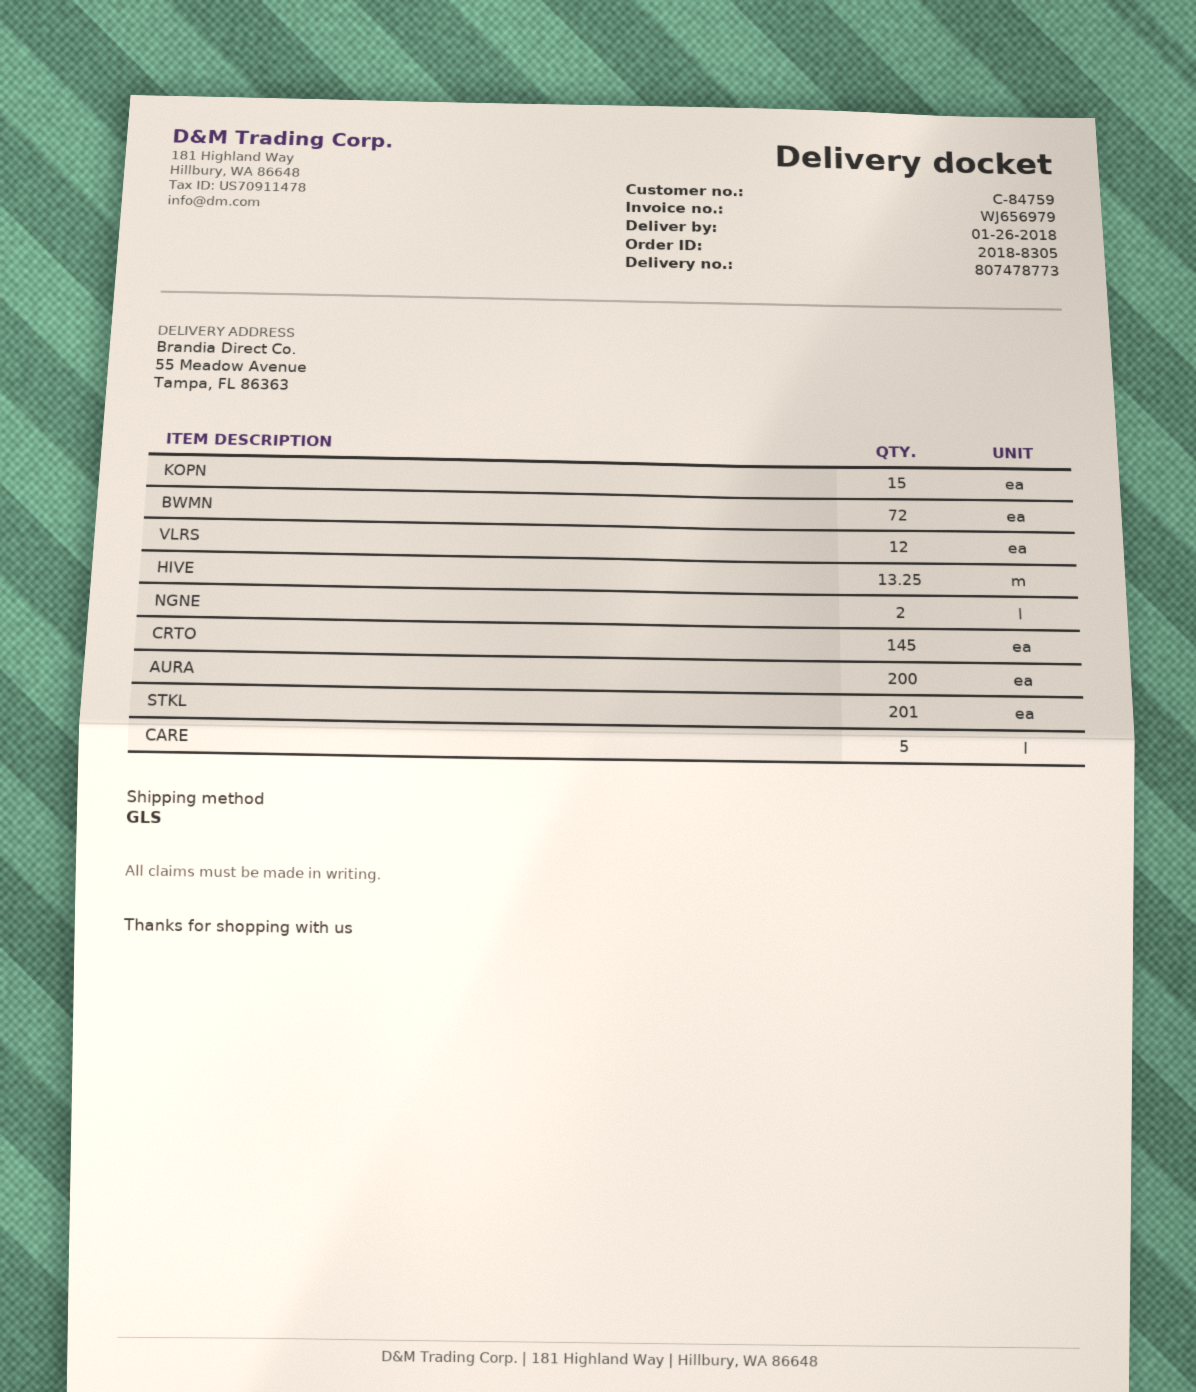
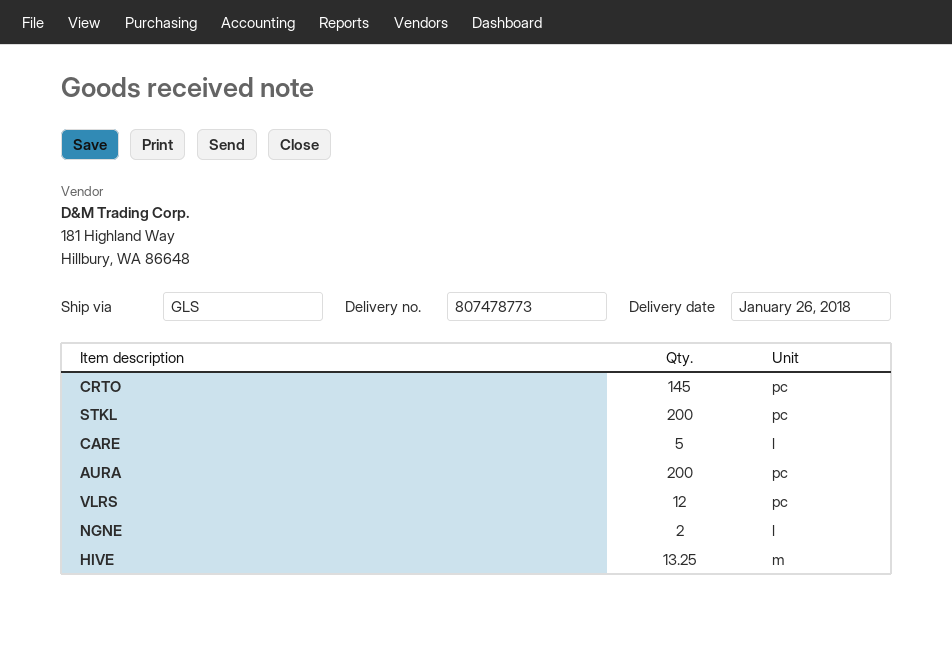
KOPN: 15 -> none
BWMN: 72 -> none
STKL: 201 -> 200

